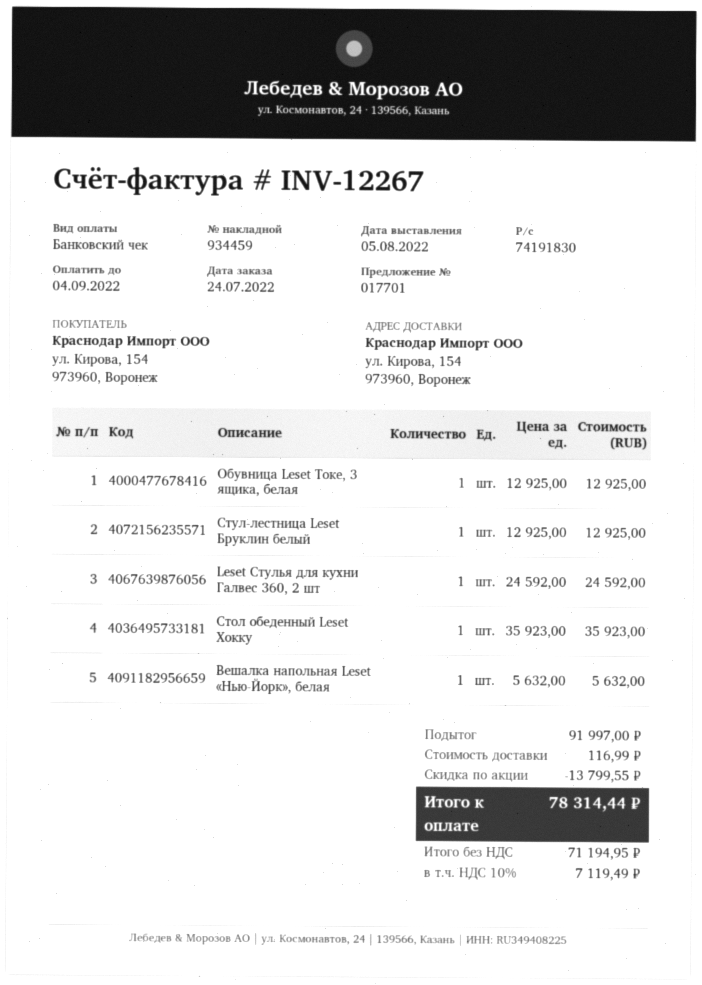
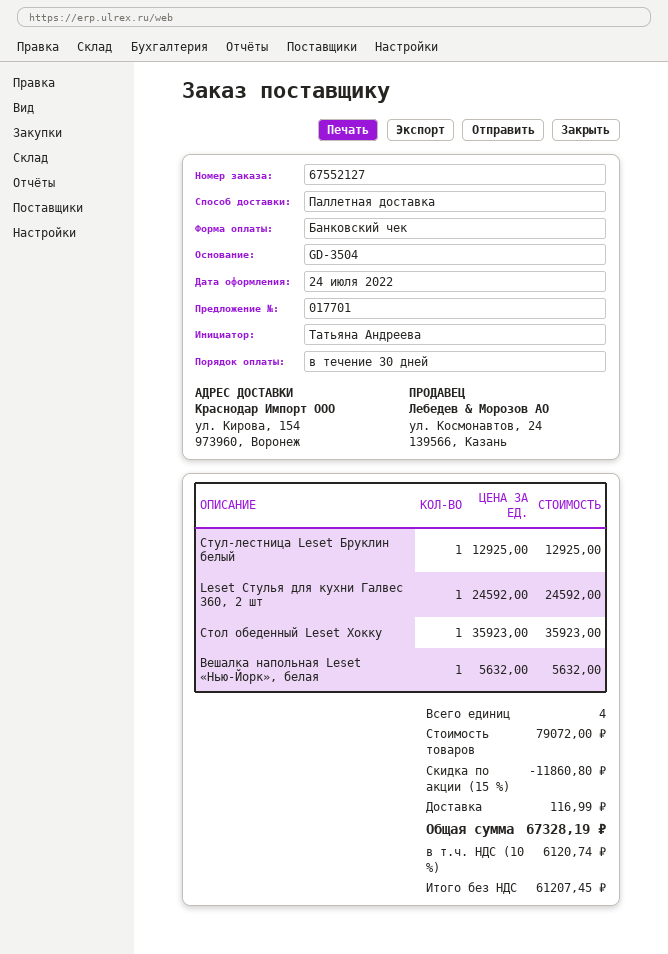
Обувница Leset Токе, 3 ящика, белая: 1 x 12925.00 = 12925.00 -> none
subtotal: 91997.00 -> 79072.00
discount: 13799.55 -> 11860.80
net: 71194.95 -> 61207.45
tax: 10% = 7119.49 -> 10% = 6120.74
total: 78314.44 -> 67328.19

